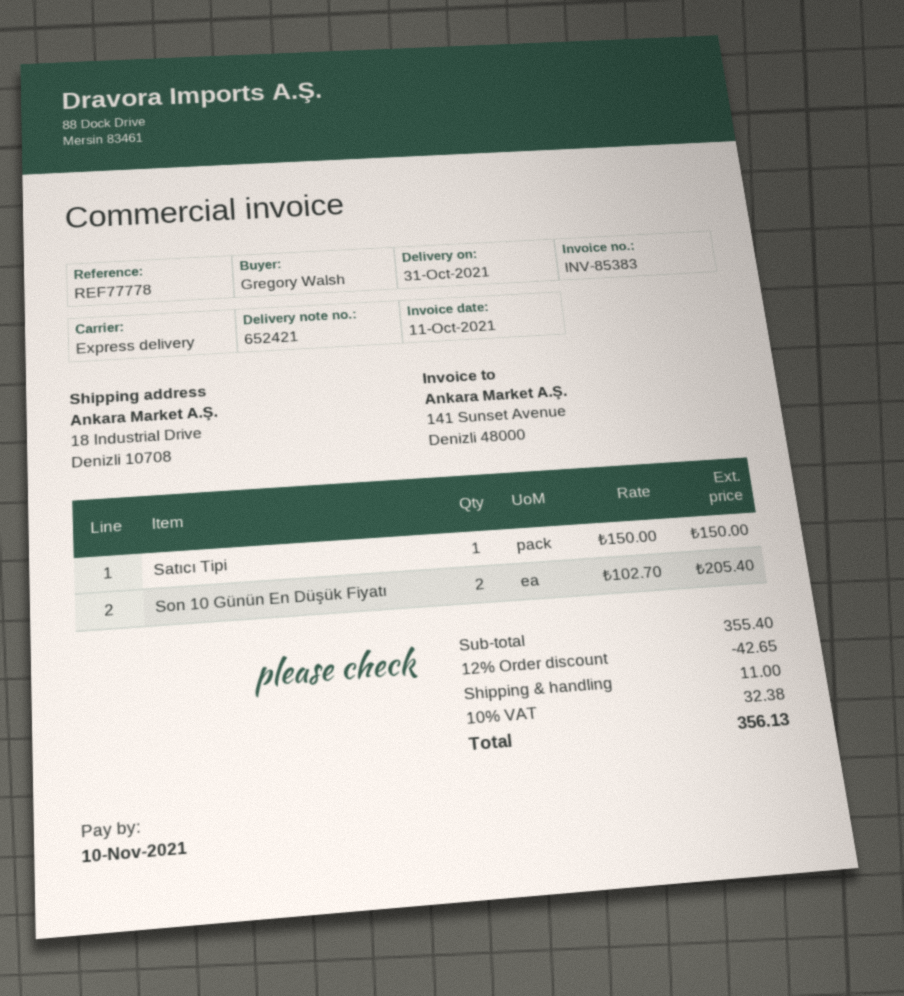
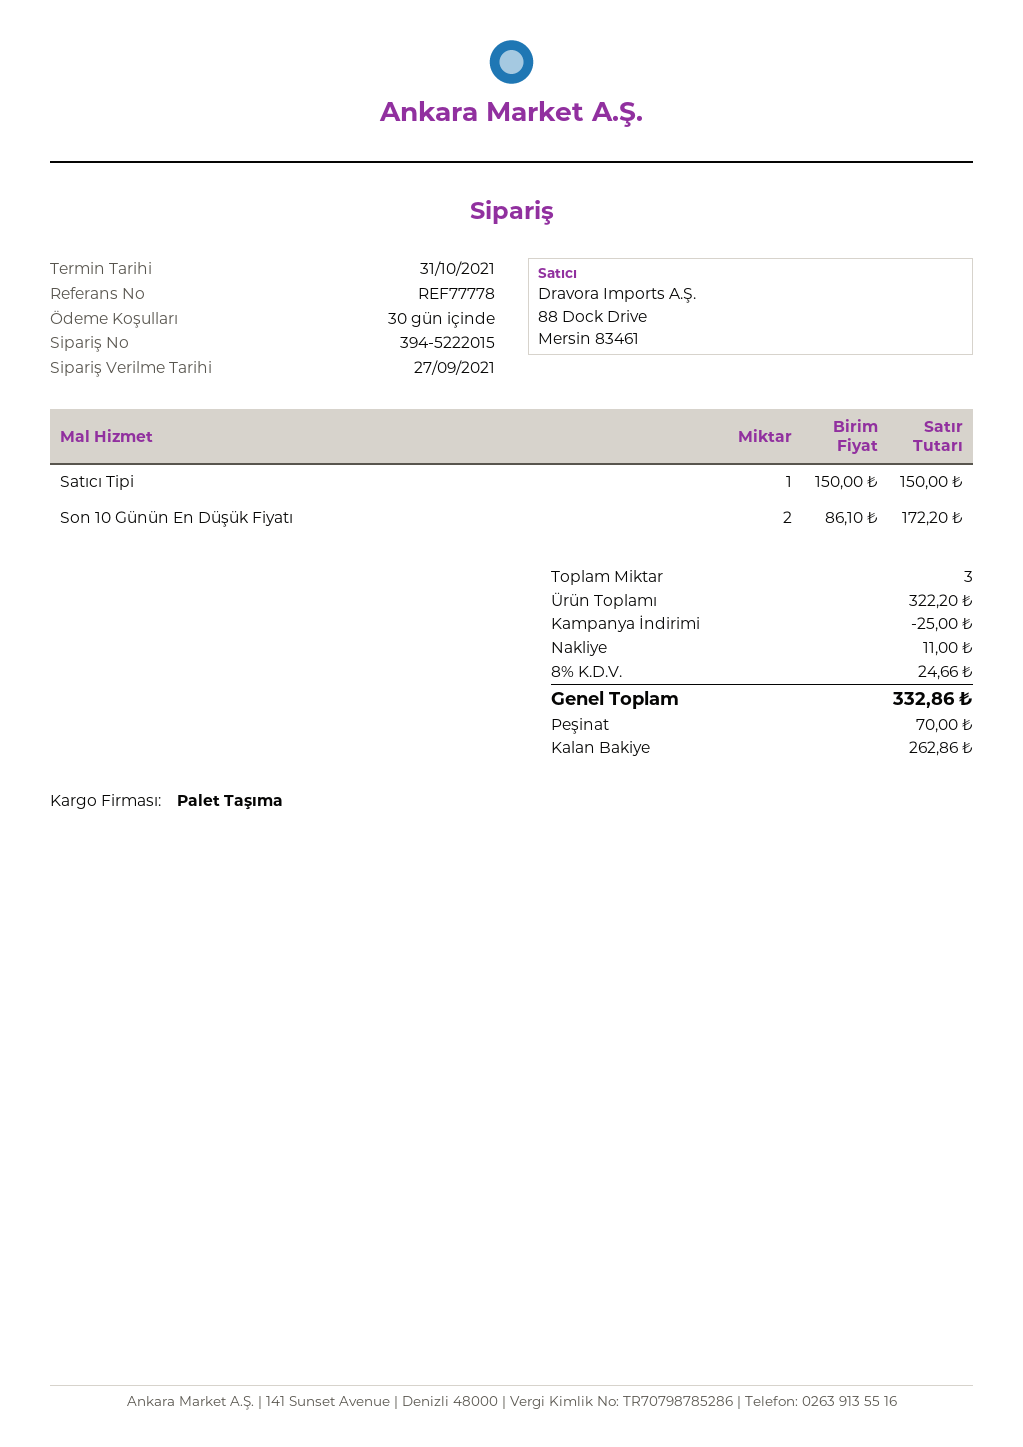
shipping method: express -> pallet freight
Son 10 Günün En Düşük Fiyatı: 2 x 102.70 = 205.40 -> 2 x 86.10 = 172.20
subtotal: 355.40 -> 322.20
discount: 42.65 -> 25.00
tax: 10% = 32.38 -> 8% = 24.66
total: 356.13 -> 332.86

